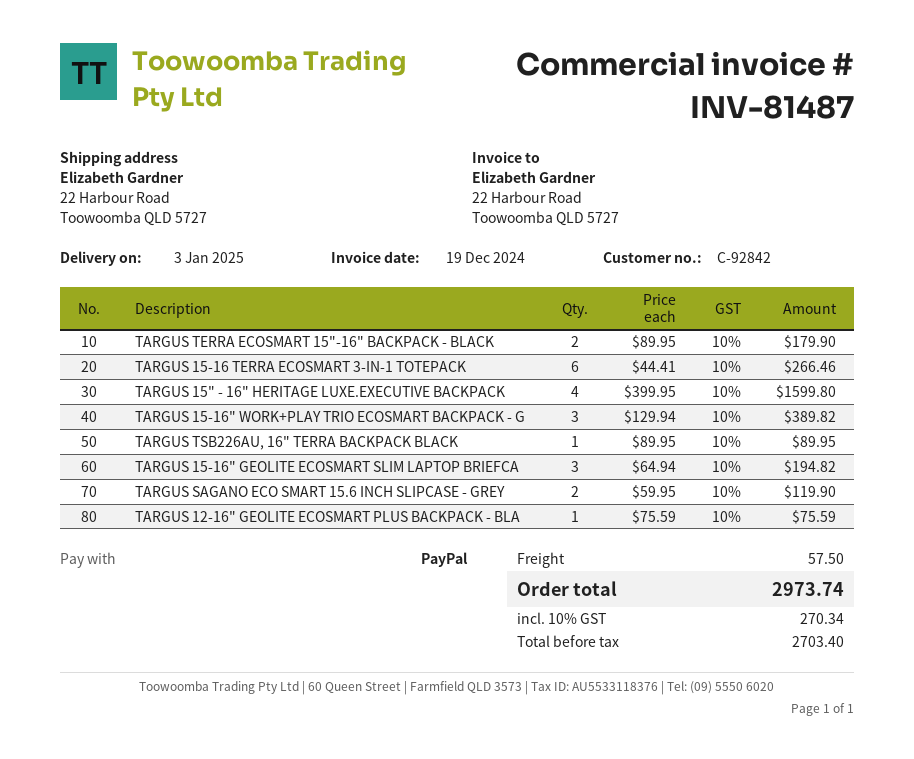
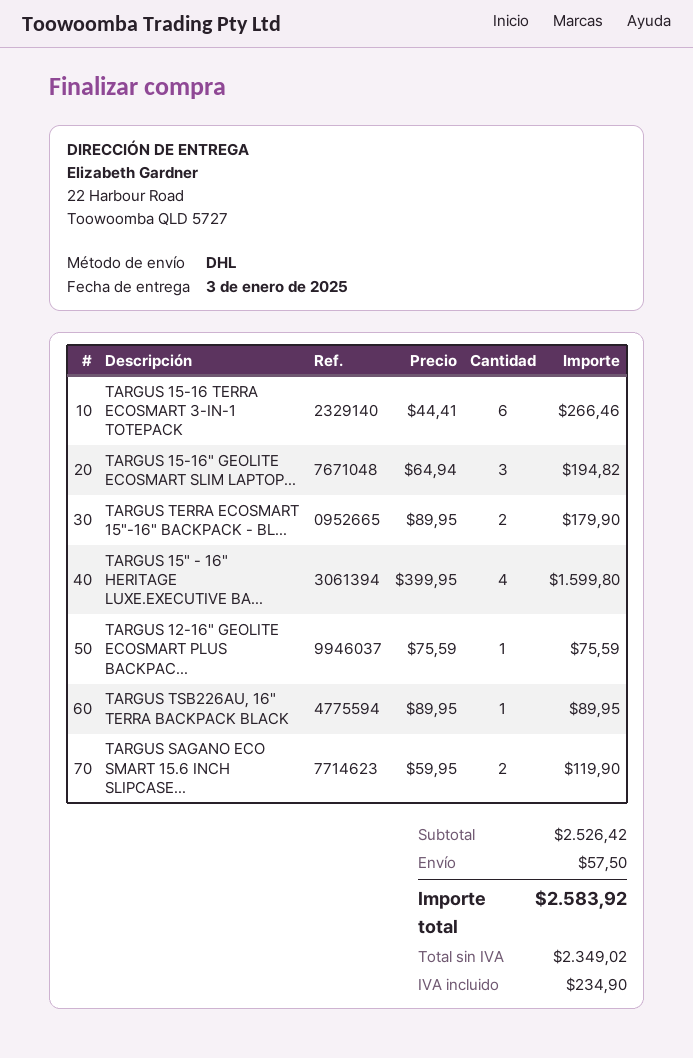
TARGUS 15-16" WORK+PLAY TRIO ECOSMART BACKPACK - G: 3 x 129.94 = 389.82 -> none
net: 2703.40 -> 2349.02
tax: 270.34 -> 234.90
total: 2973.74 -> 2583.92

